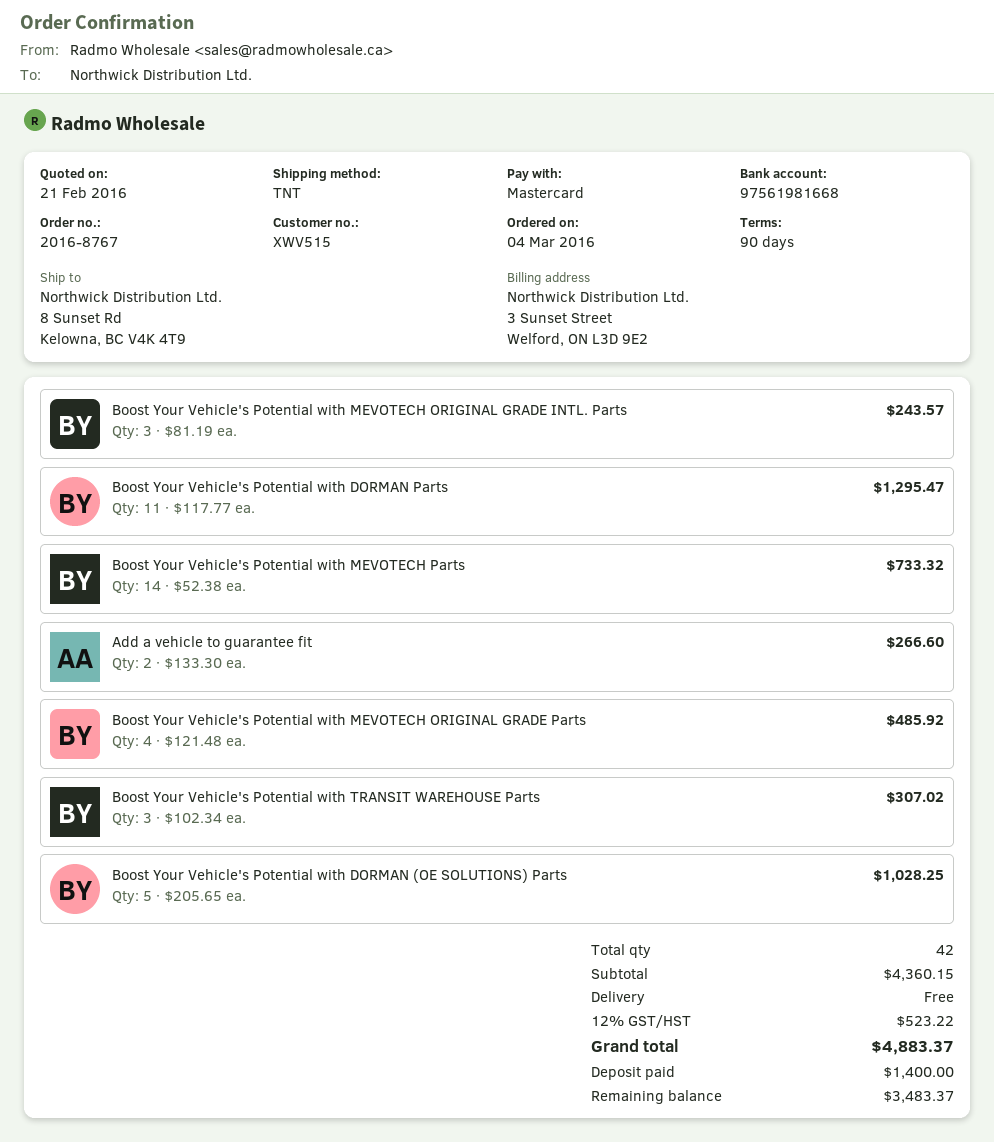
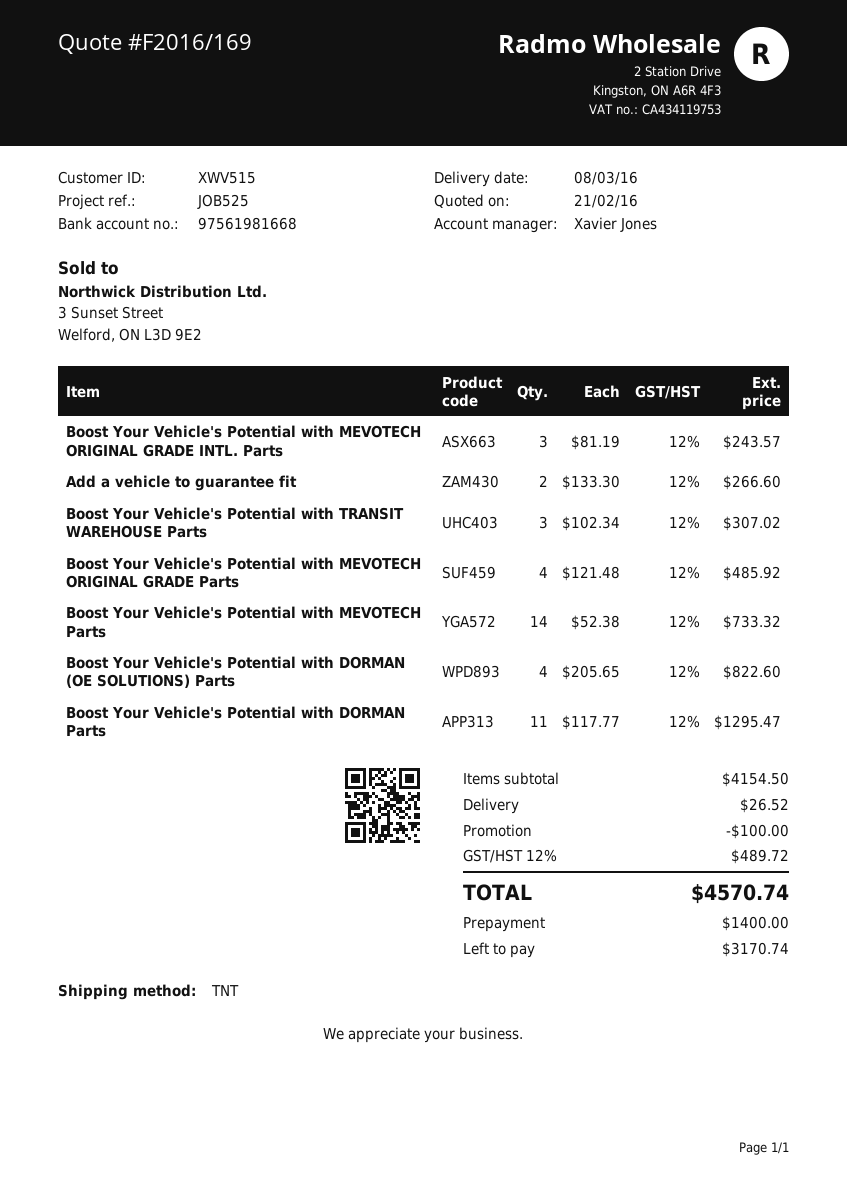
Boost Your Vehicle's Potential with DORMAN (OE SOLUTIONS) Parts: 5 x 205.65 = 1028.25 -> 4 x 205.65 = 822.60
subtotal: 4360.15 -> 4154.50
discount: none -> 100.00
shipping: 0.00 -> 26.52
tax: 12% = 523.22 -> 12% = 489.72
total: 4883.37 -> 4570.74
balance: 3483.37 -> 3170.74

